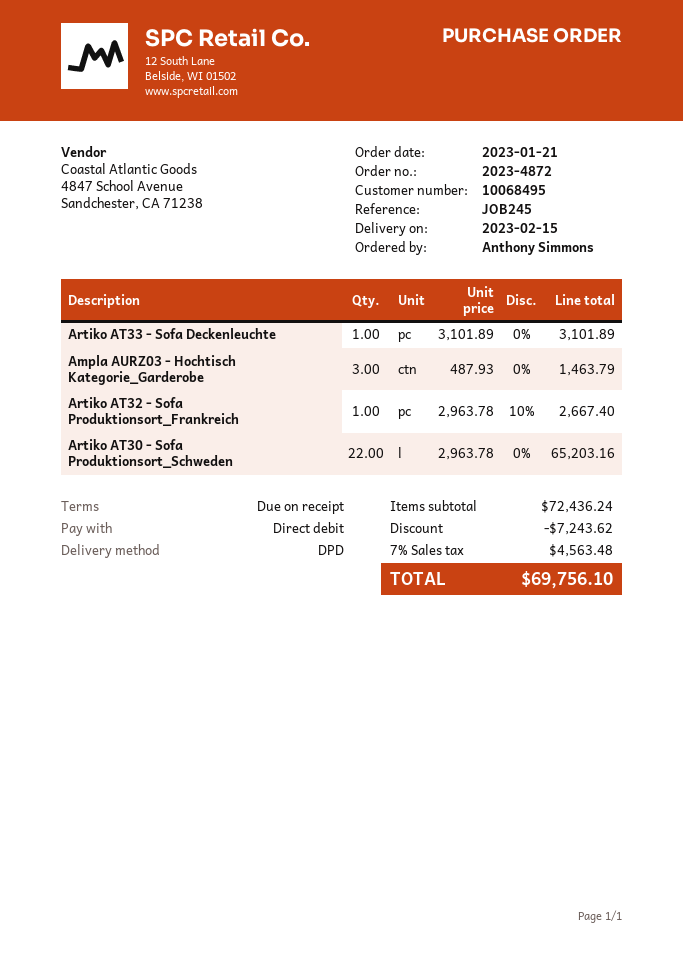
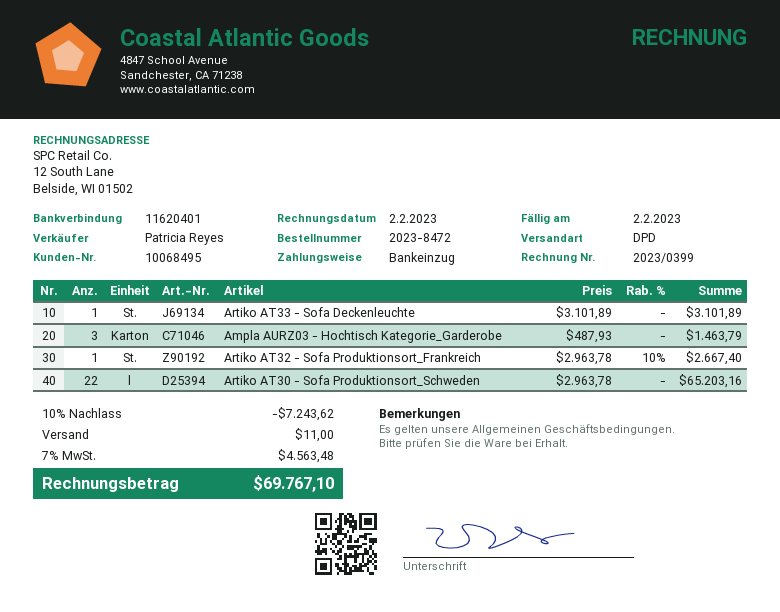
order number: 2023-4872 -> 2023-8472
shipping: none -> 11.00
total: 69756.10 -> 69767.10

